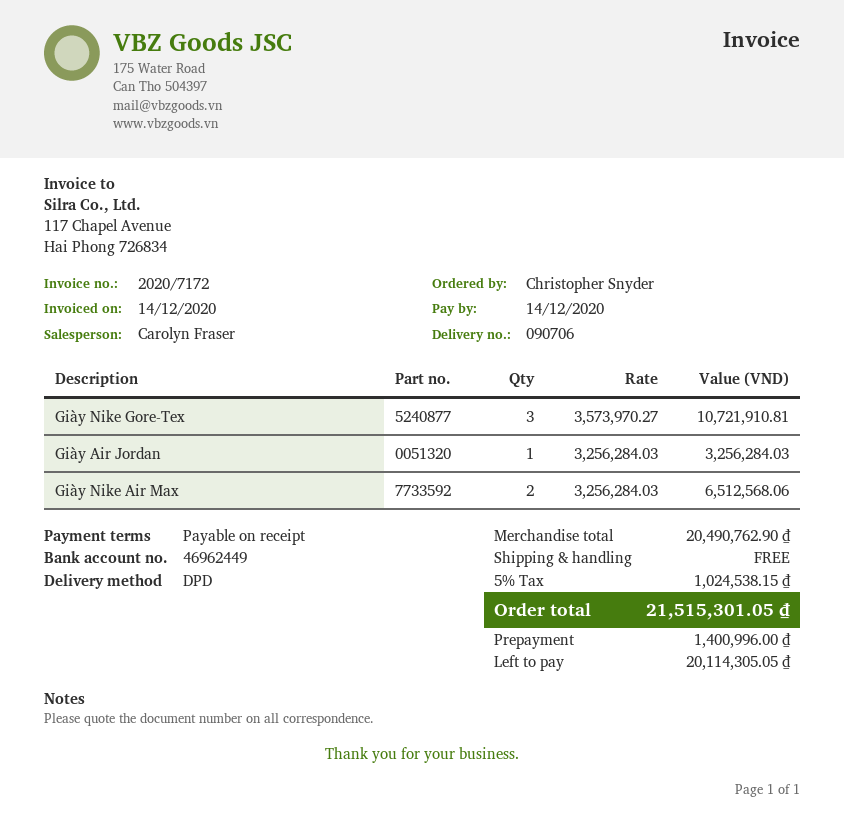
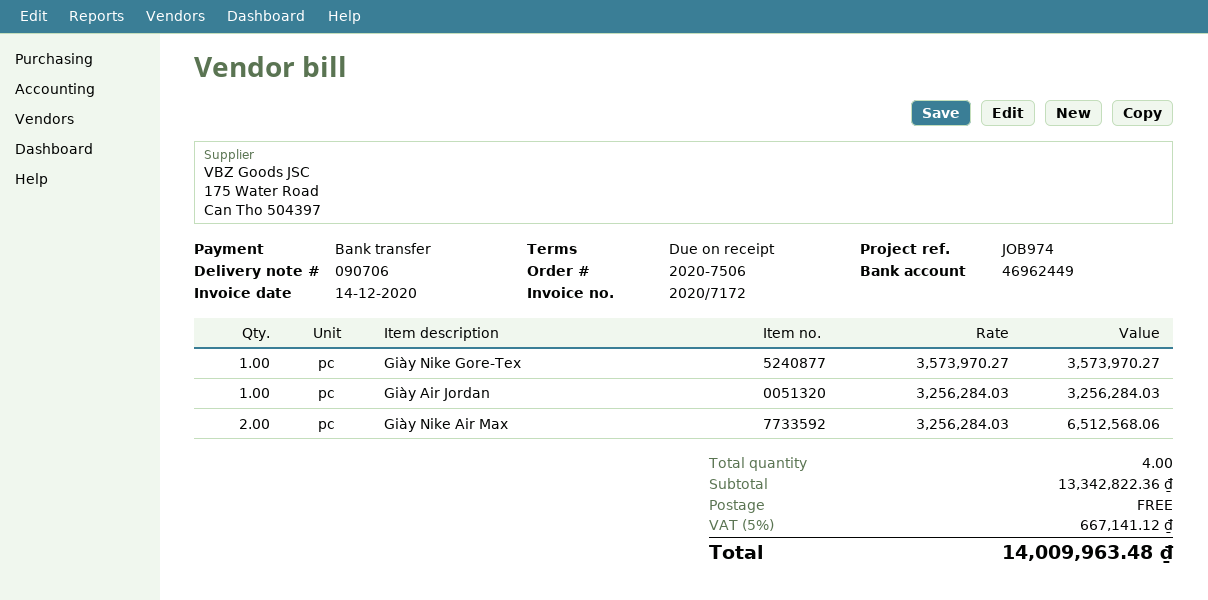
Giày Nike Gore-Tex: 3 x 3573970.27 = 10721910.81 -> 1 x 3573970.27 = 3573970.27
subtotal: 20490762.90 -> 13342822.36
tax: 5% = 1024538.15 -> 5% = 667141.12
total: 21515301.05 -> 14009963.48

